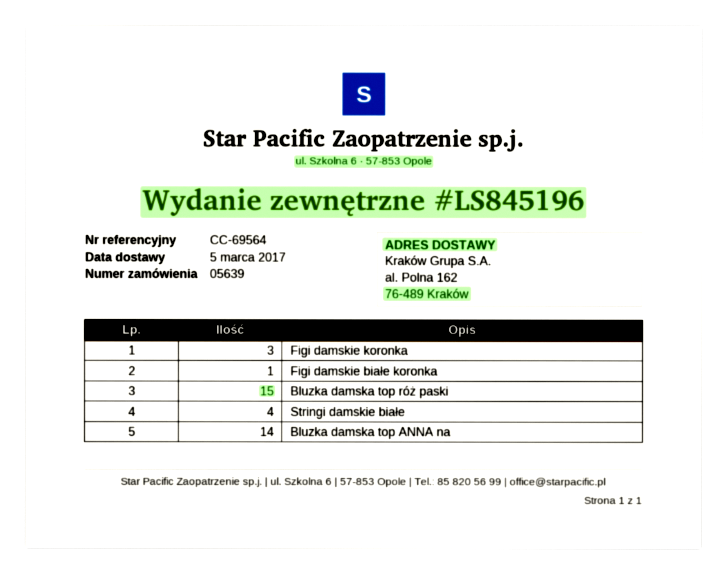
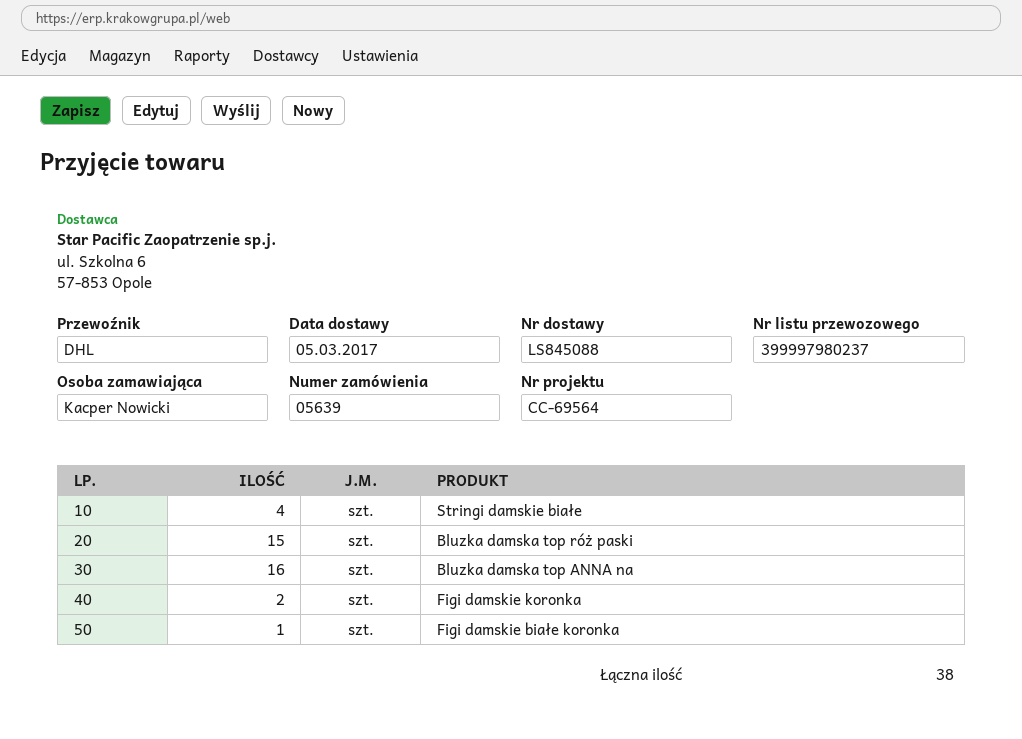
delivery note number: LS845196 -> LS845088
Figi damskie koronka: 3 -> 2
Bluzka damska top ANNA na: 14 -> 16

